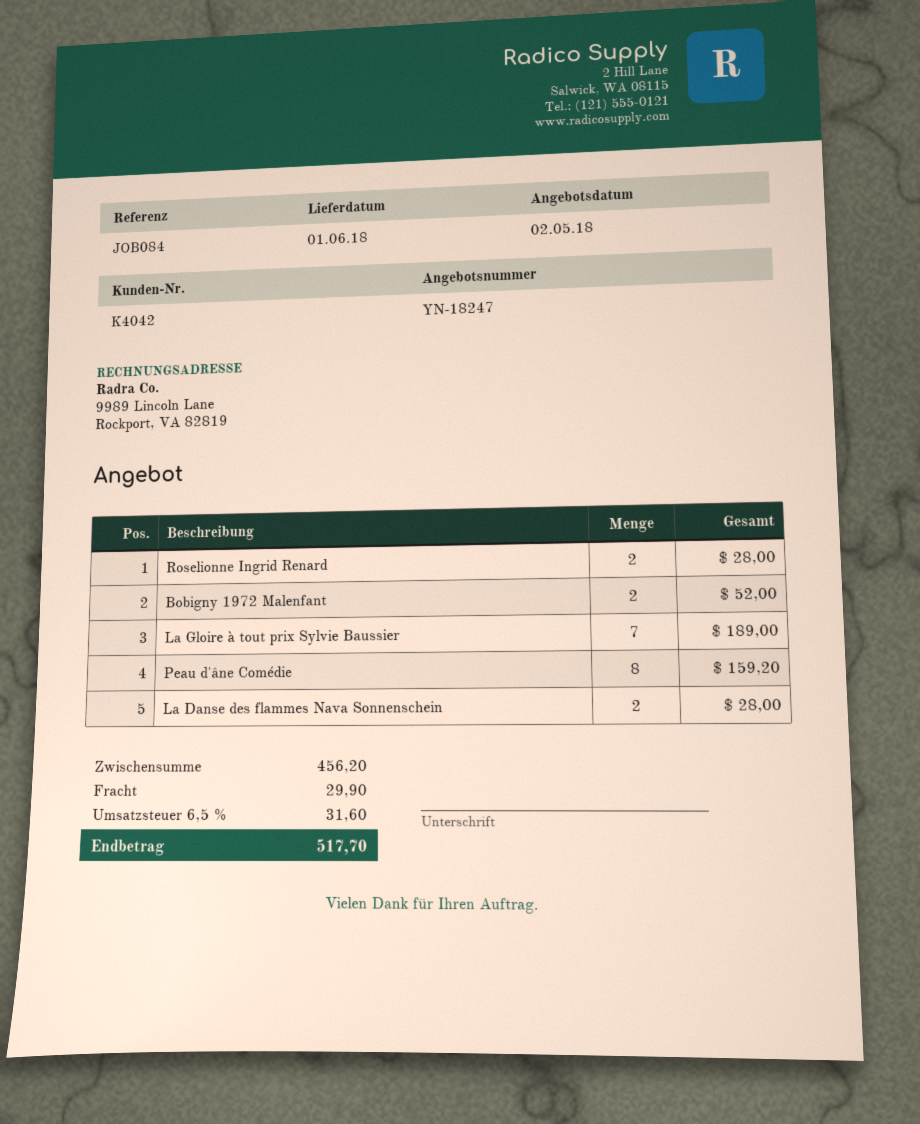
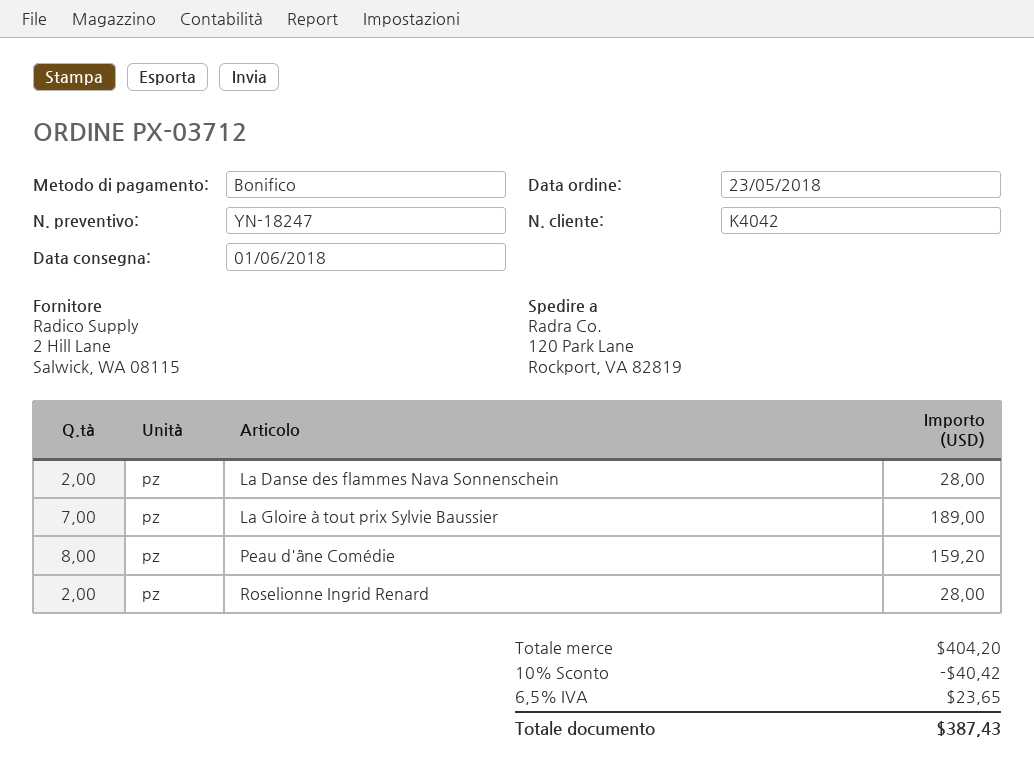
Bobigny 1972 Malenfant: 2 for 52.00 -> none
subtotal: 456.20 -> 404.20
discount: none -> 10% = 40.42
shipping: 29.90 -> none
tax: 6.5% = 31.60 -> 6.5% = 23.65
total: 517.70 -> 387.43

